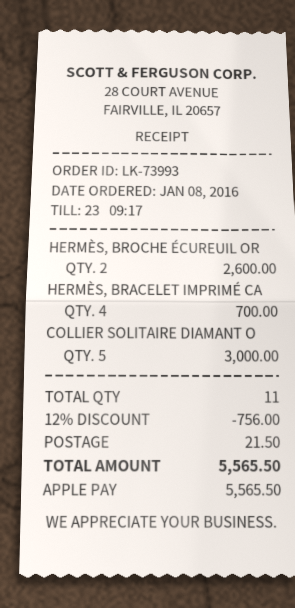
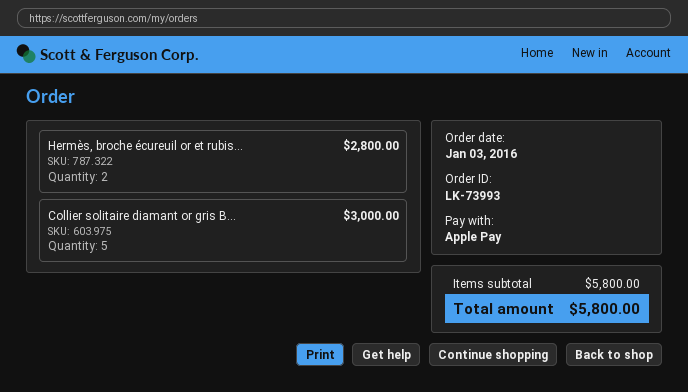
order date: 2016-01-08 -> 2016-01-03
HERMÈS, BROCHE ÉCUREUIL OR: 2 for 2600.00 -> 2 for 2800.00
HERMÈS, BRACELET IMPRIMÉ CA: 4 for 700.00 -> none
discount: 12% = 756.00 -> none
shipping: 21.50 -> none
total: 5565.50 -> 5800.00

